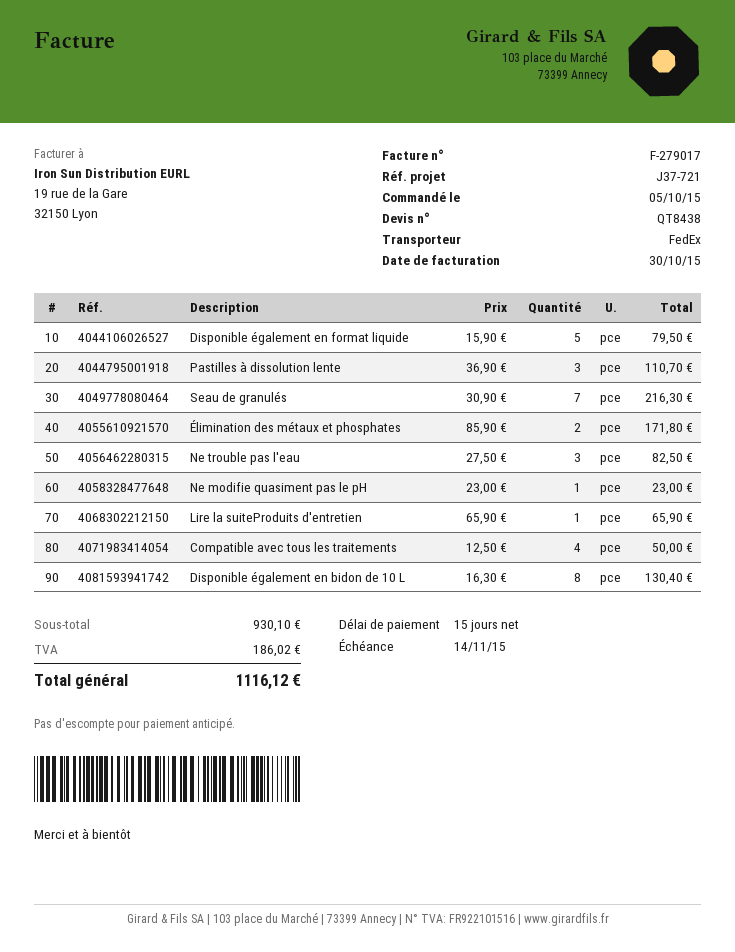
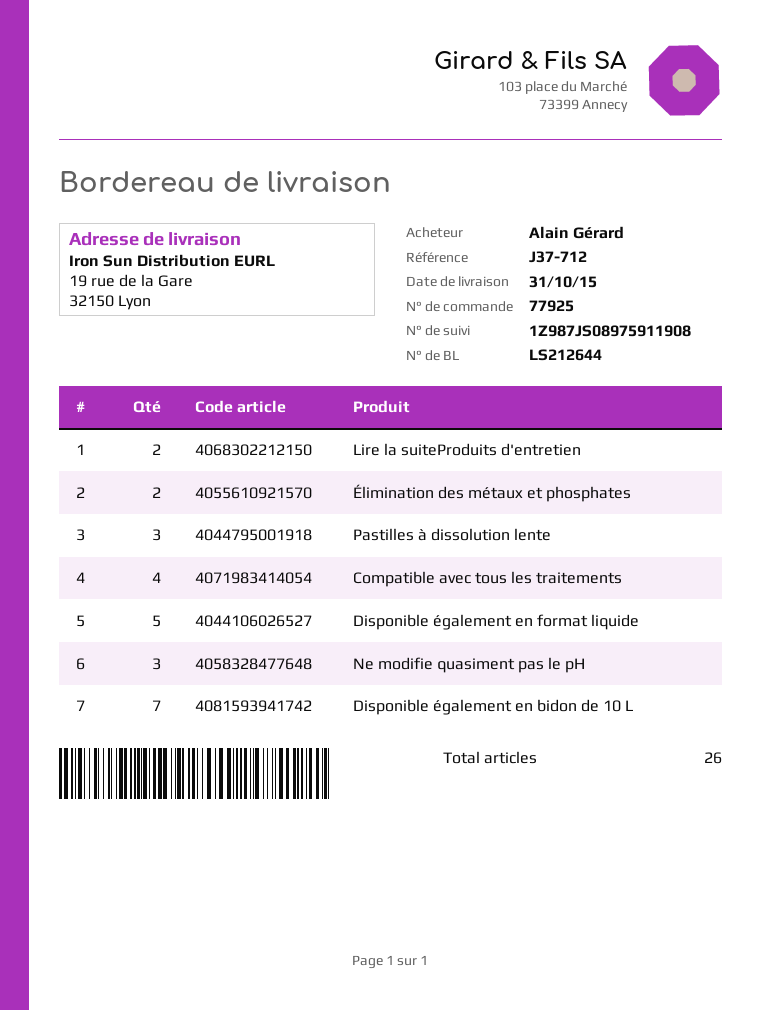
reference: J37-721 -> J37-712
Seau de granulés: 7 -> none
Ne trouble pas l'eau: 3 -> none
Ne modifie quasiment pas le pH: 1 -> 3
Lire la suiteProduits d'entretien: 1 -> 2
Disponible également en bidon de 10 L: 8 -> 7

